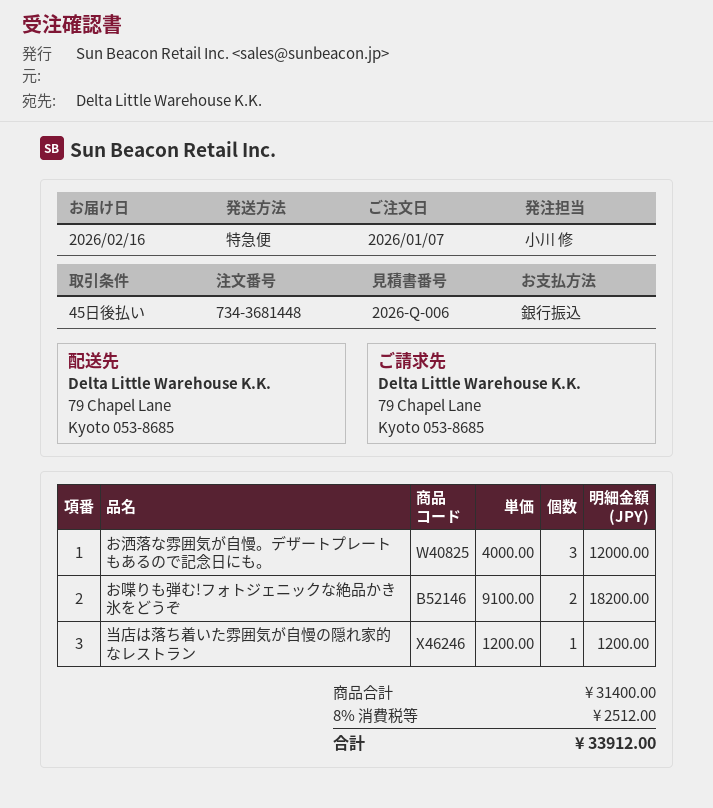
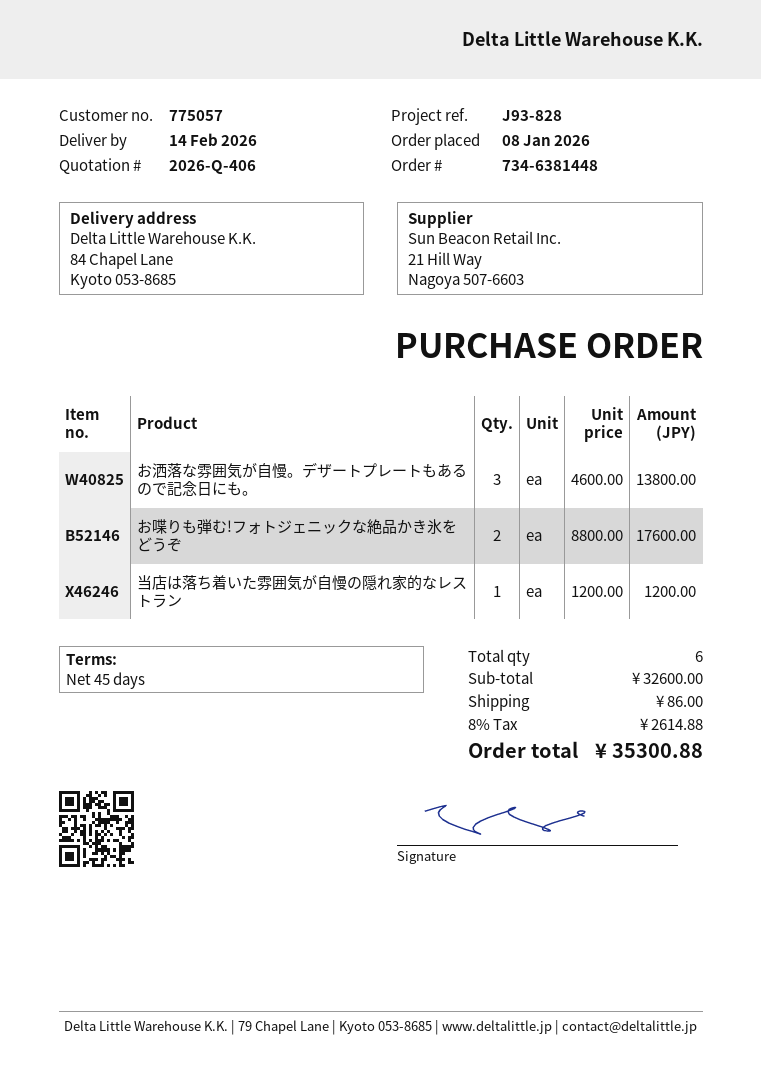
quote number: 2026-Q-006 -> 2026-Q-406
order number: 734-3681448 -> 734-6381448
order date: 2026-01-07 -> 2026-01-08
delivery date: 2026-02-16 -> 2026-02-14
ship to: 79 Chapel Lane, Kyoto 053-8685 -> 84 Chapel Lane, Kyoto 053-8685
お洒落な雰囲気が自慢。デザートプレートもあるので記念日にも。: 3 x 4000.00 = 12000.00 -> 3 x 4600.00 = 13800.00
お喋りも弾む!フォトジェニックな絶品かき氷をどうぞ: 2 x 9100.00 = 18200.00 -> 2 x 8800.00 = 17600.00
subtotal: 31400.00 -> 32600.00
shipping: none -> 86.00
tax: 8% = 2512.00 -> 8% = 2614.88
total: 33912.00 -> 35300.88

